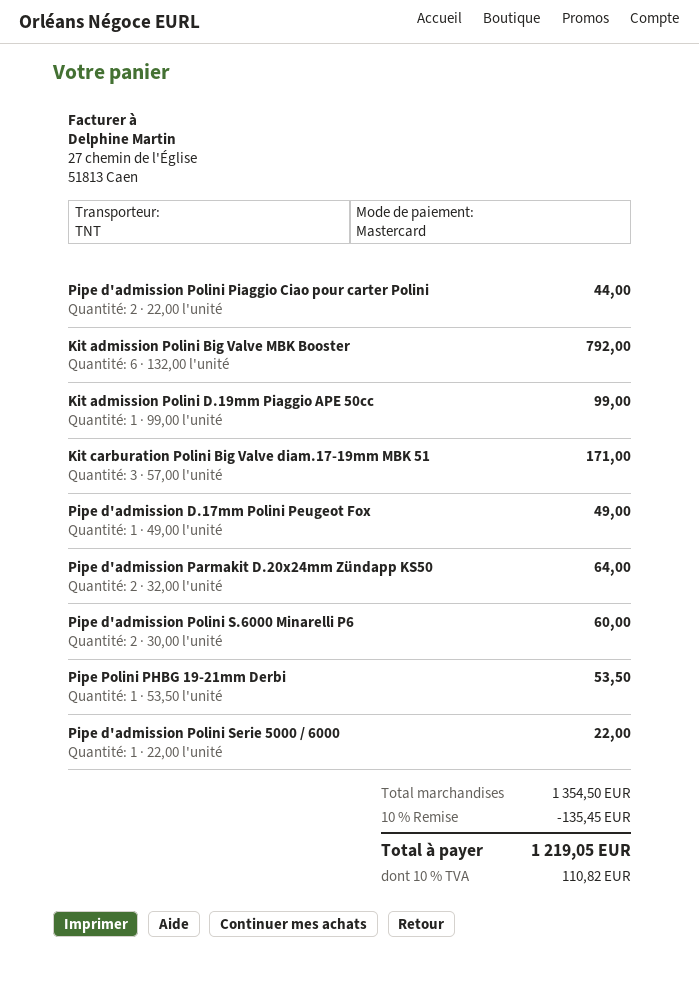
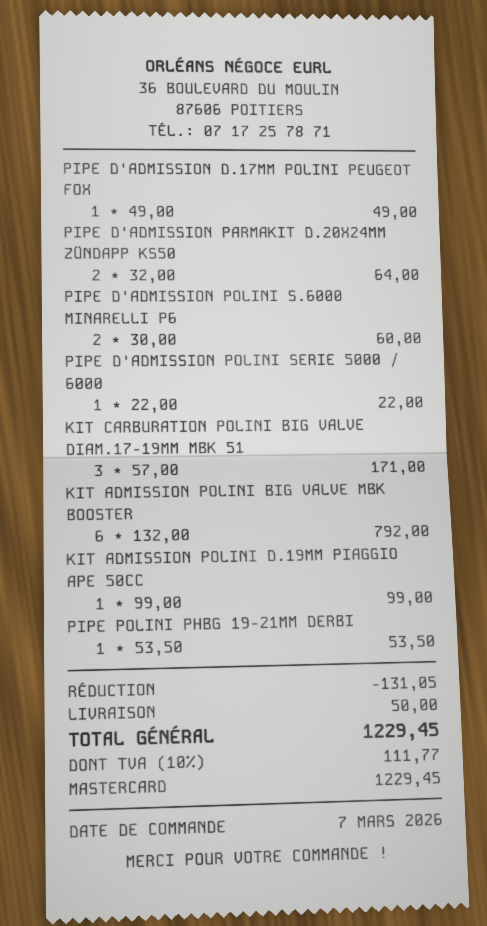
Pipe d'admission Polini Piaggio Ciao pour carter Polini: 2 x 22.00 = 44.00 -> none
discount: 135.45 -> 131.05
shipping: none -> 50.00
tax: 10% = 110.82 -> 10% = 111.77
total: 1219.05 -> 1229.45

